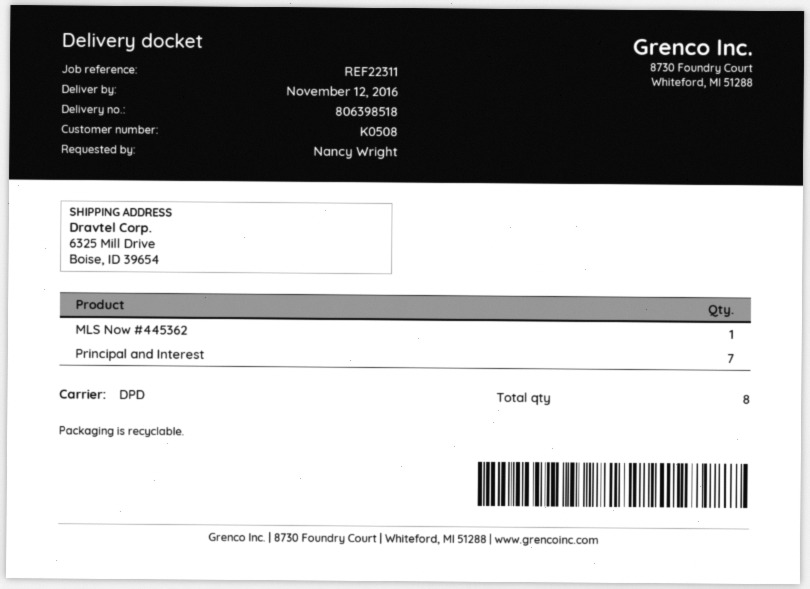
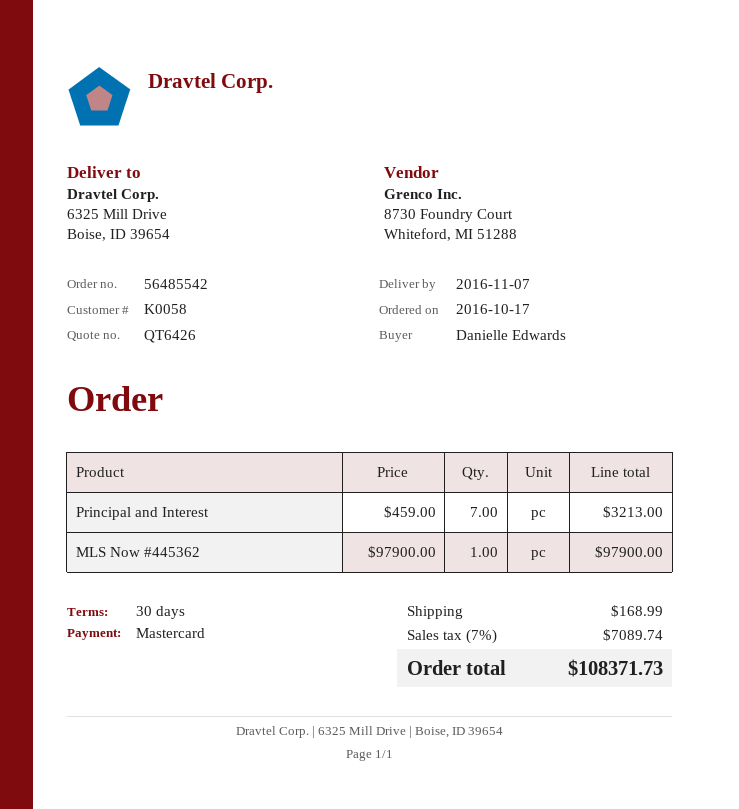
delivery date: 2016-11-12 -> 2016-11-07
customer number: K0508 -> K0058
ordered by: Nancy Wright -> Danielle Edwards

